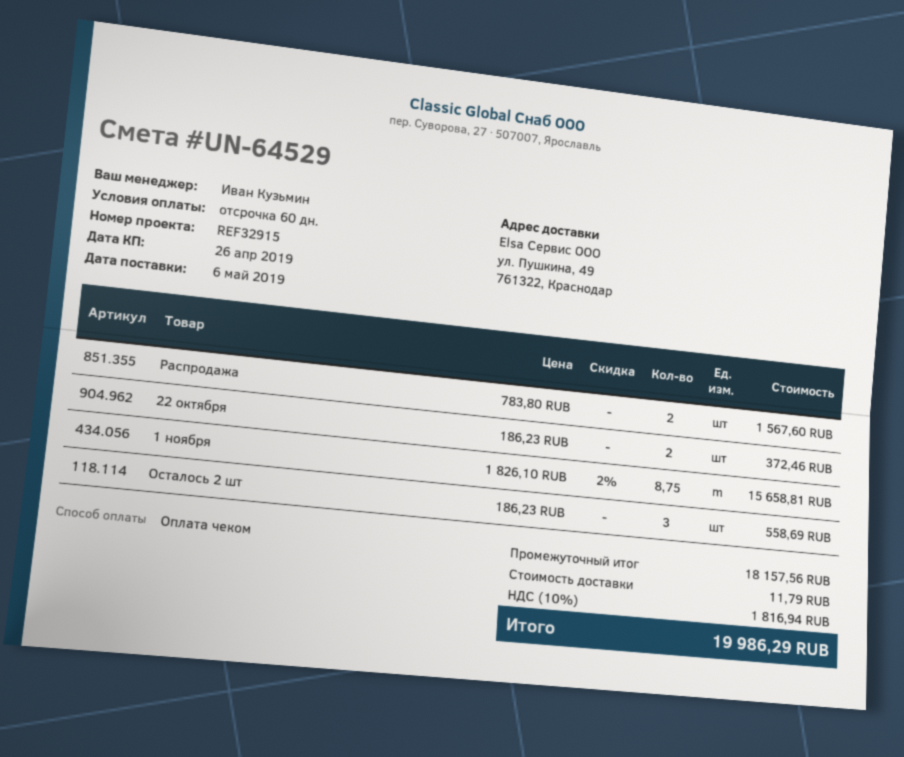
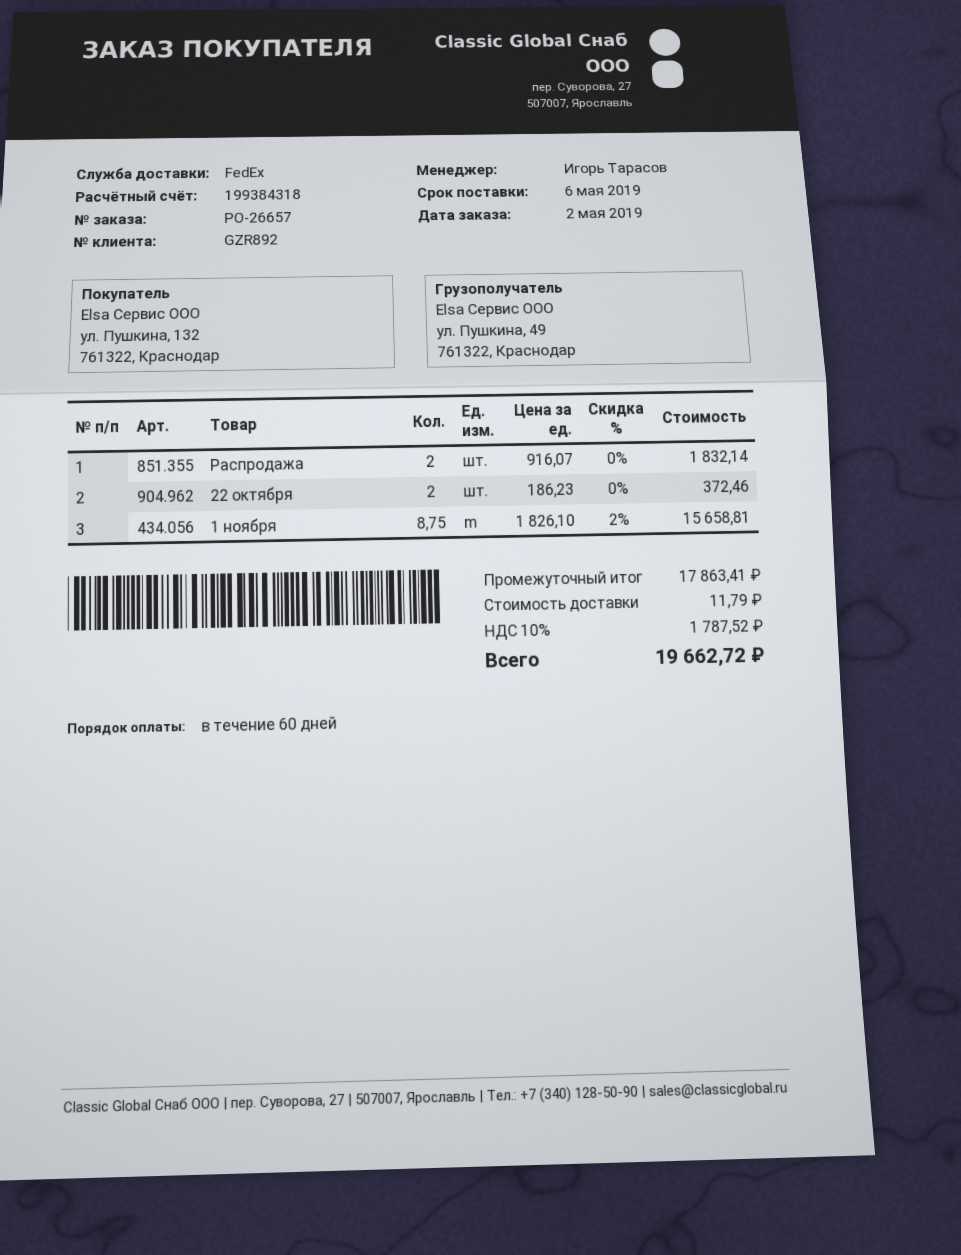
sales rep: Иван Кузьмин -> Игорь Тарасов
Распродажа: 2 x 783.80 = 1567.60 -> 2 x 916.07 = 1832.14
Осталось 2 шт: 3 x 186.23 = 558.69 -> none
subtotal: 18157.56 -> 17863.41
tax: 10% = 1816.94 -> 10% = 1787.52
total: 19986.29 -> 19662.72

